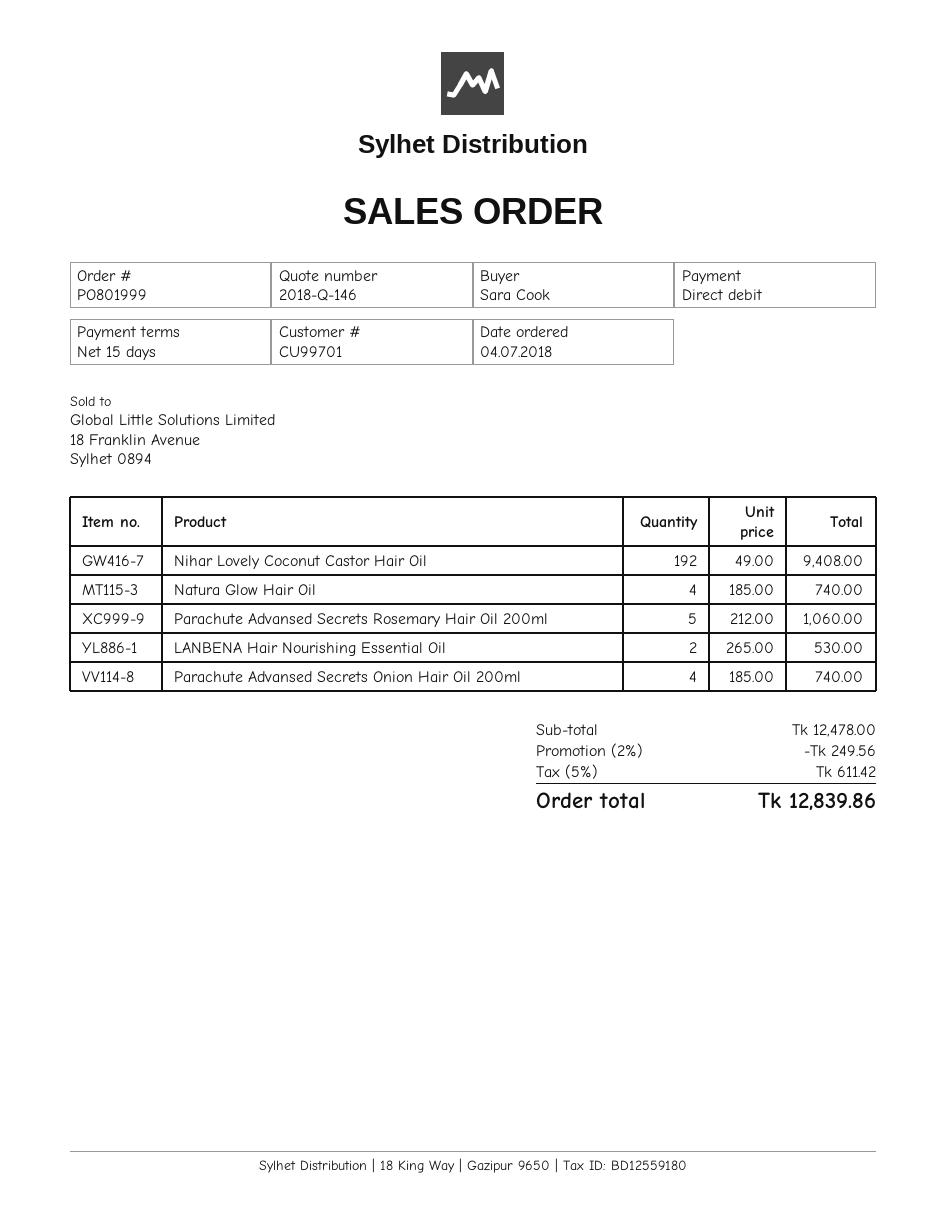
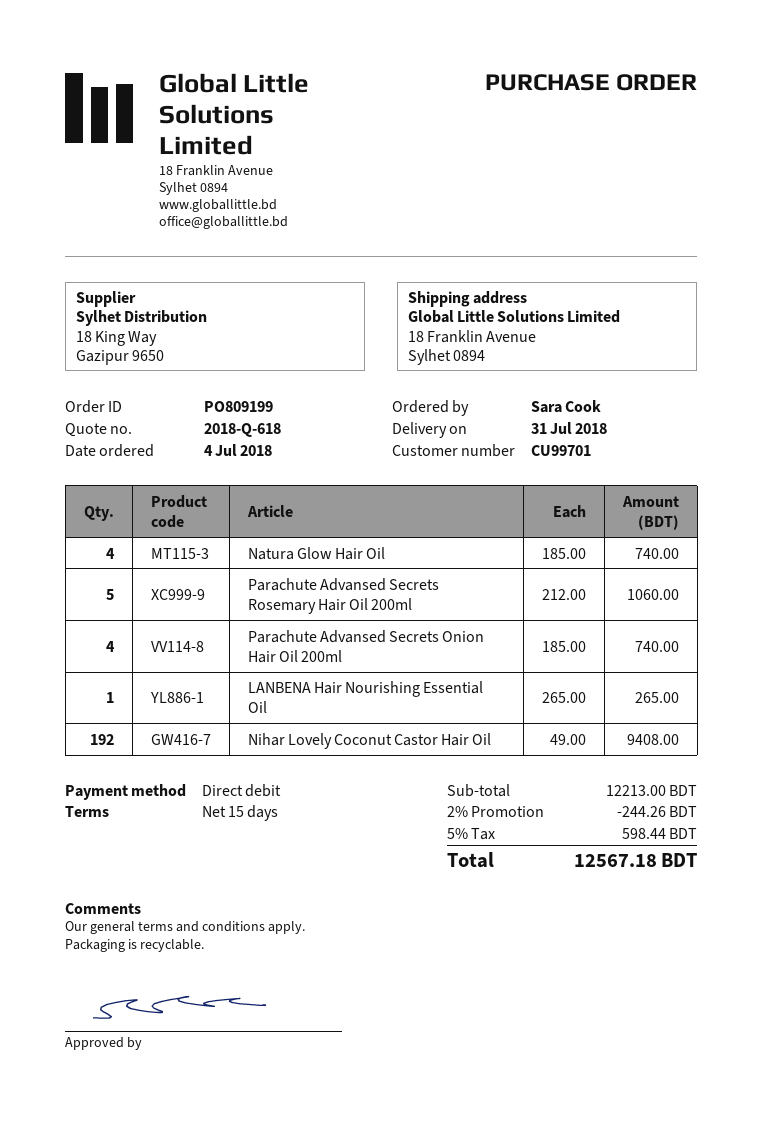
quote number: 2018-Q-146 -> 2018-Q-618
order number: PO801999 -> PO809199
LANBENA Hair Nourishing Essential Oil: 2 x 265.00 = 530.00 -> 1 x 265.00 = 265.00
subtotal: 12478.00 -> 12213.00
discount: 2% = 249.56 -> 2% = 244.26
tax: 5% = 611.42 -> 5% = 598.44
total: 12839.86 -> 12567.18

